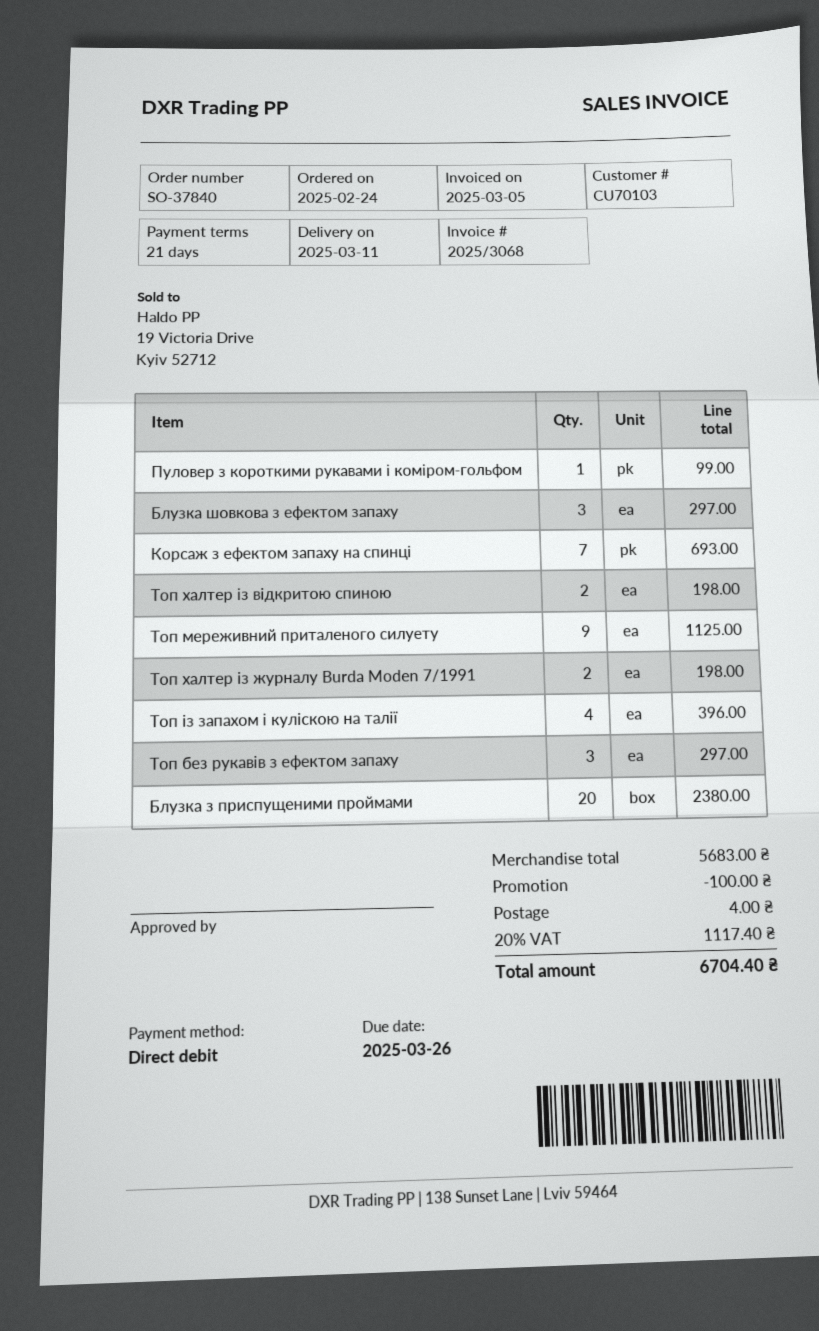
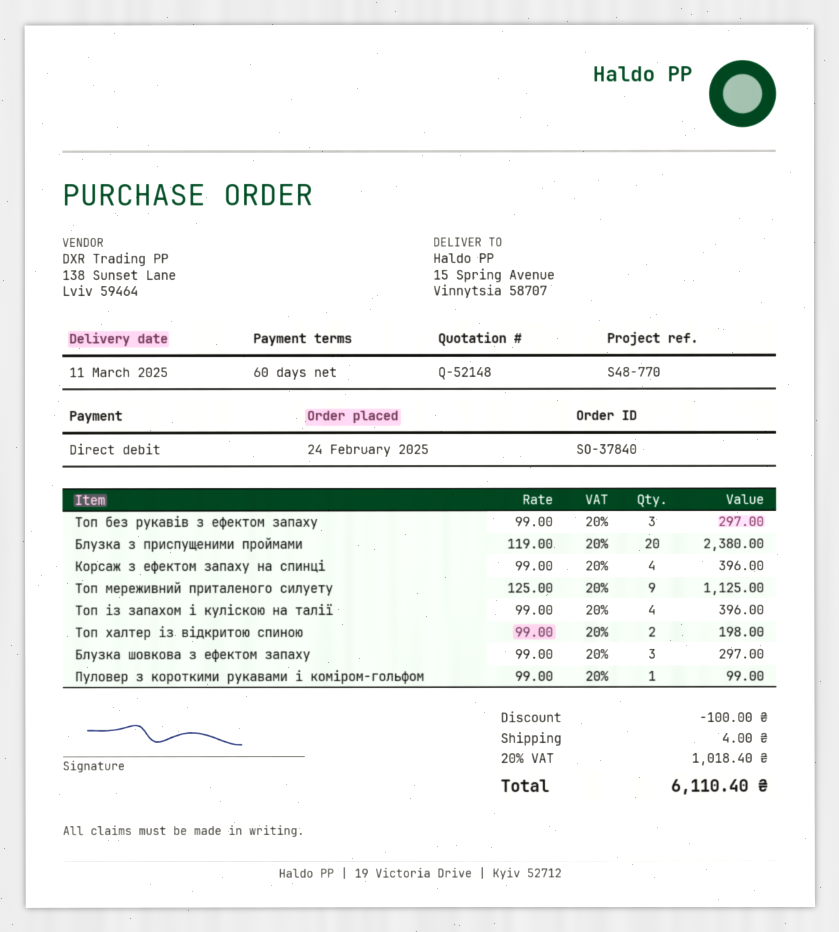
payment terms: 21 days -> 60 days
Корсаж з ефектом запаху на спинці: 7 for 693.00 -> 4 for 396.00
Топ халтер із журналу Burda Moden 7/1991: 2 for 198.00 -> none
tax: 20% = 1117.40 -> 20% = 1018.40
total: 6704.40 -> 6110.40

